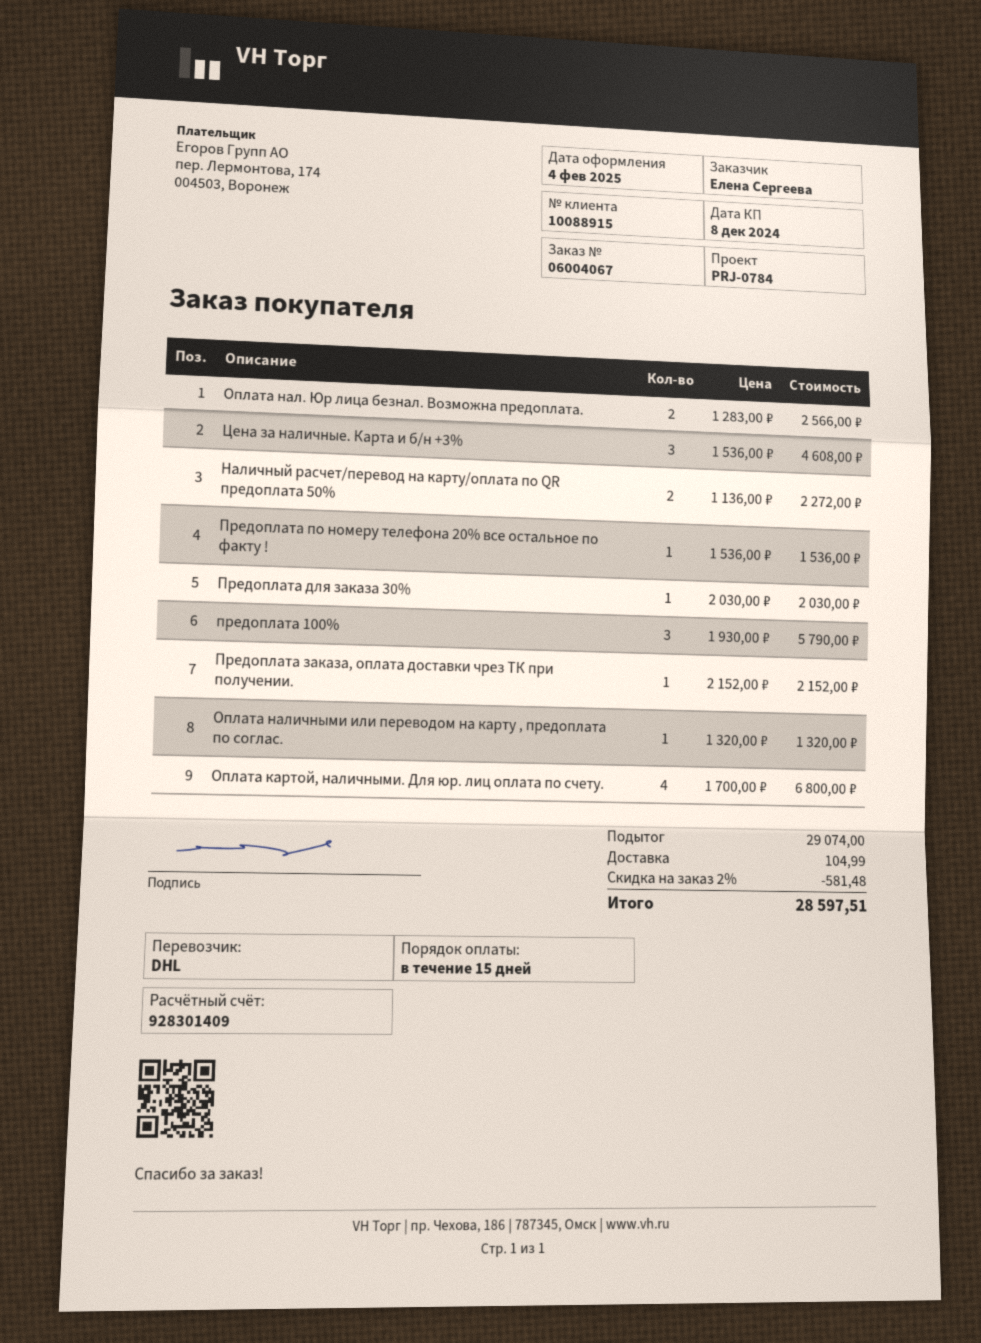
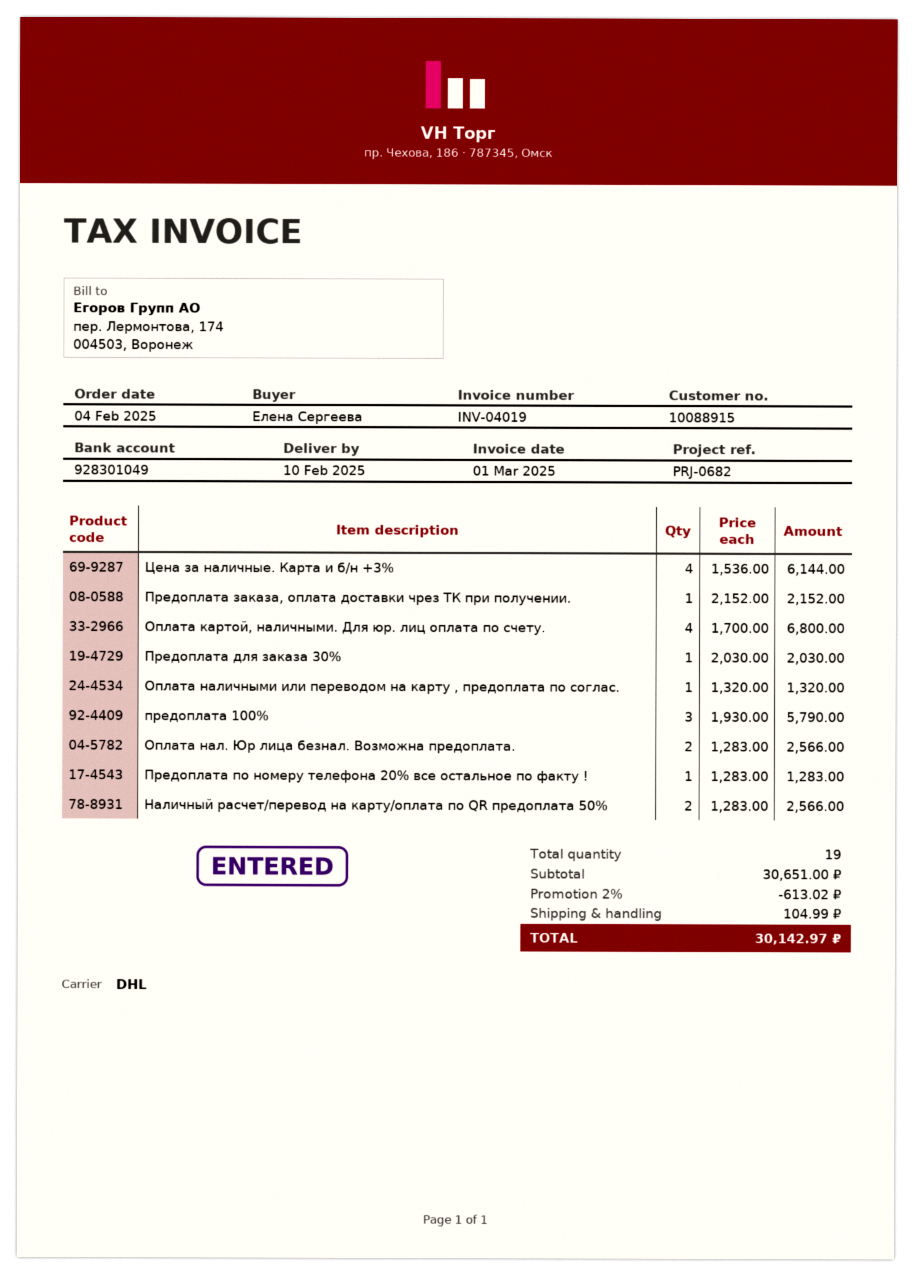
reference: PRJ-0784 -> PRJ-0682
bank account: 928301409 -> 928301049
Цена за наличные. Карта и б/н +3%: 3 x 1536.00 = 4608.00 -> 4 x 1536.00 = 6144.00
Наличный расчет/перевод на карту/оплата по QR предоплата 50%: 2 x 1136.00 = 2272.00 -> 2 x 1283.00 = 2566.00
Предоплата по номеру телефона 20% все остальное по факту !: 1 x 1536.00 = 1536.00 -> 1 x 1283.00 = 1283.00
subtotal: 29074.00 -> 30651.00
discount: 2% = 581.48 -> 2% = 613.02
total: 28597.51 -> 30142.97

